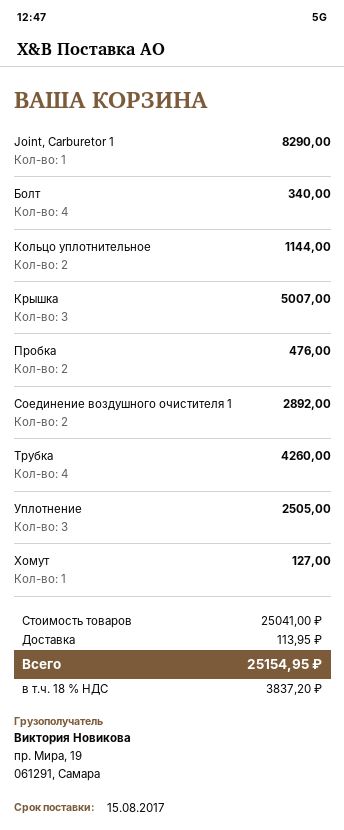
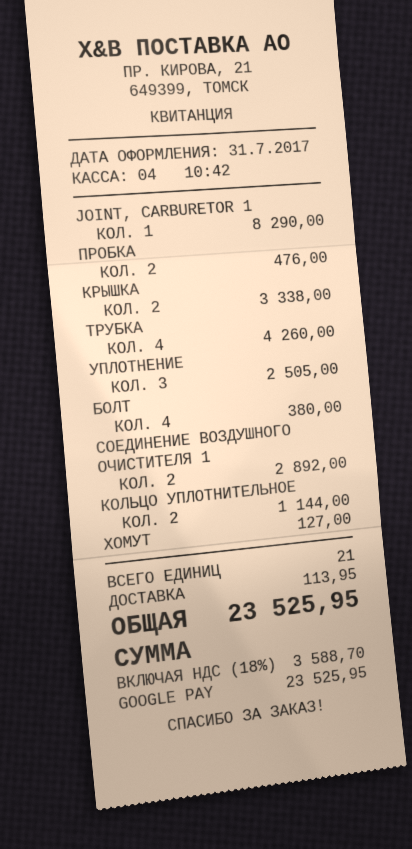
Болт: 4 for 340.00 -> 4 for 380.00
Крышка: 3 for 5007.00 -> 2 for 3338.00
tax: 18% = 3837.20 -> 18% = 3588.70
total: 25154.95 -> 23525.95

